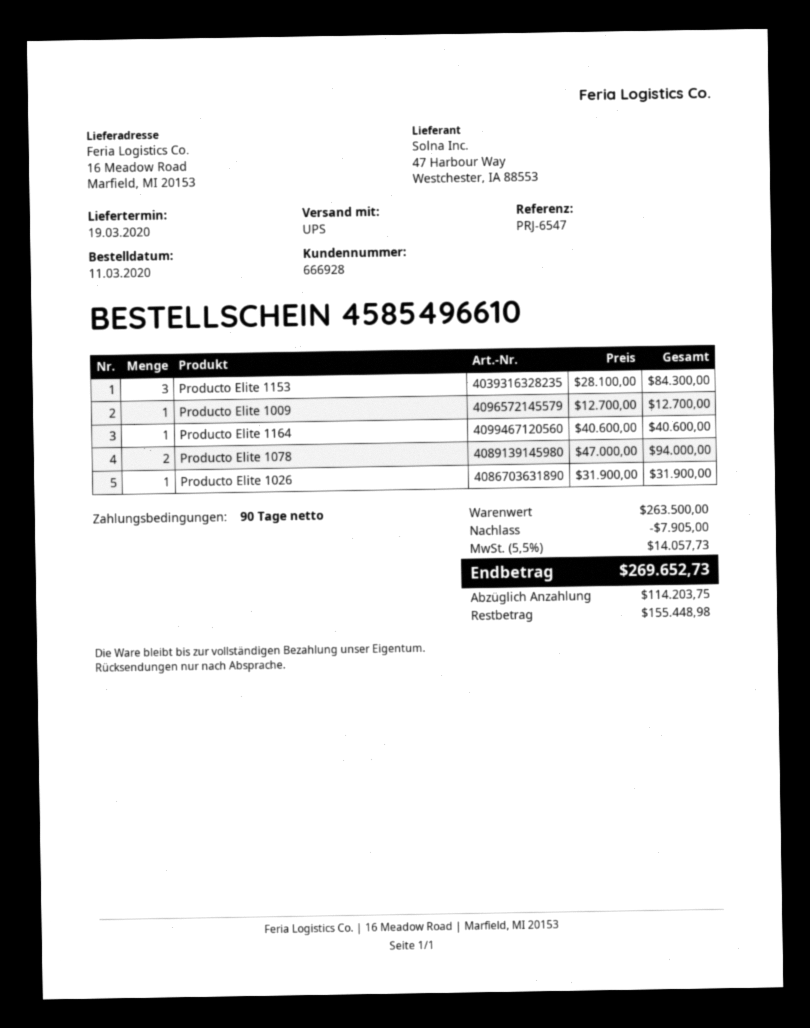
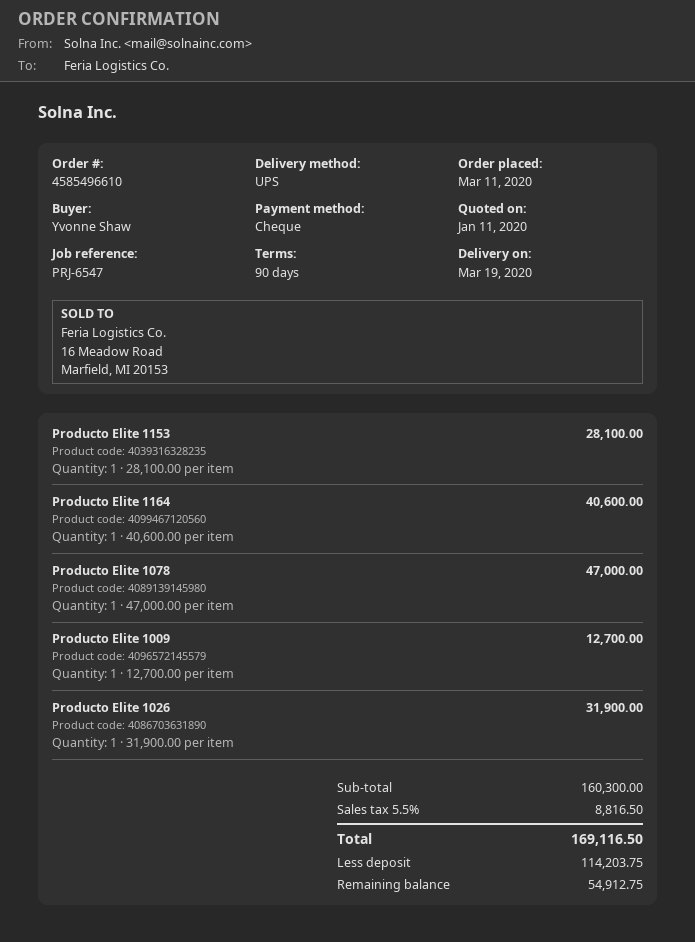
Producto Elite 1153: 3 x 28100.00 = 84300.00 -> 1 x 28100.00 = 28100.00
Producto Elite 1078: 2 x 47000.00 = 94000.00 -> 1 x 47000.00 = 47000.00
subtotal: 263500.00 -> 160300.00
discount: 7905.00 -> none
tax: 5.5% = 14057.73 -> 5.5% = 8816.50
total: 269652.73 -> 169116.50
balance: 155448.98 -> 54912.75

